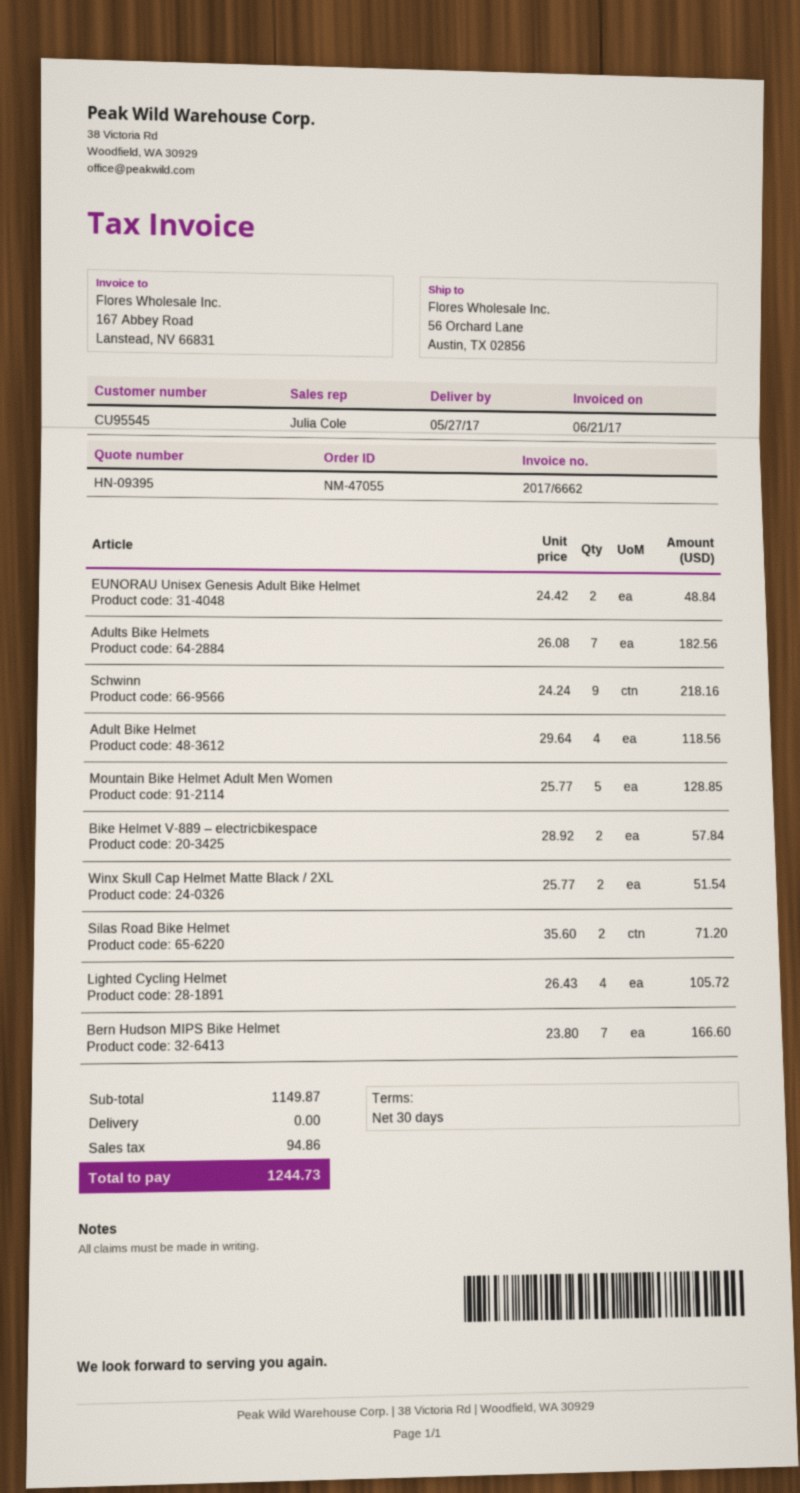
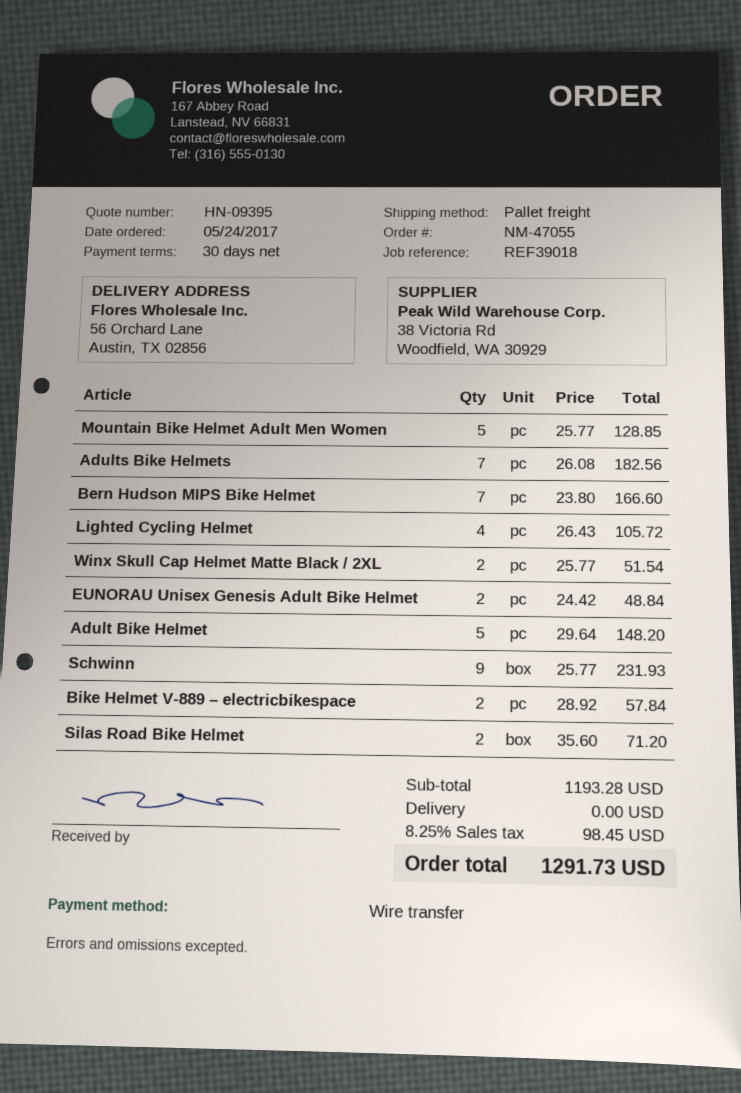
Schwinn: 9 x 24.24 = 218.16 -> 9 x 25.77 = 231.93
Adult Bike Helmet: 4 x 29.64 = 118.56 -> 5 x 29.64 = 148.20
subtotal: 1149.87 -> 1193.28
tax: 94.86 -> 98.45
total: 1244.73 -> 1291.73

